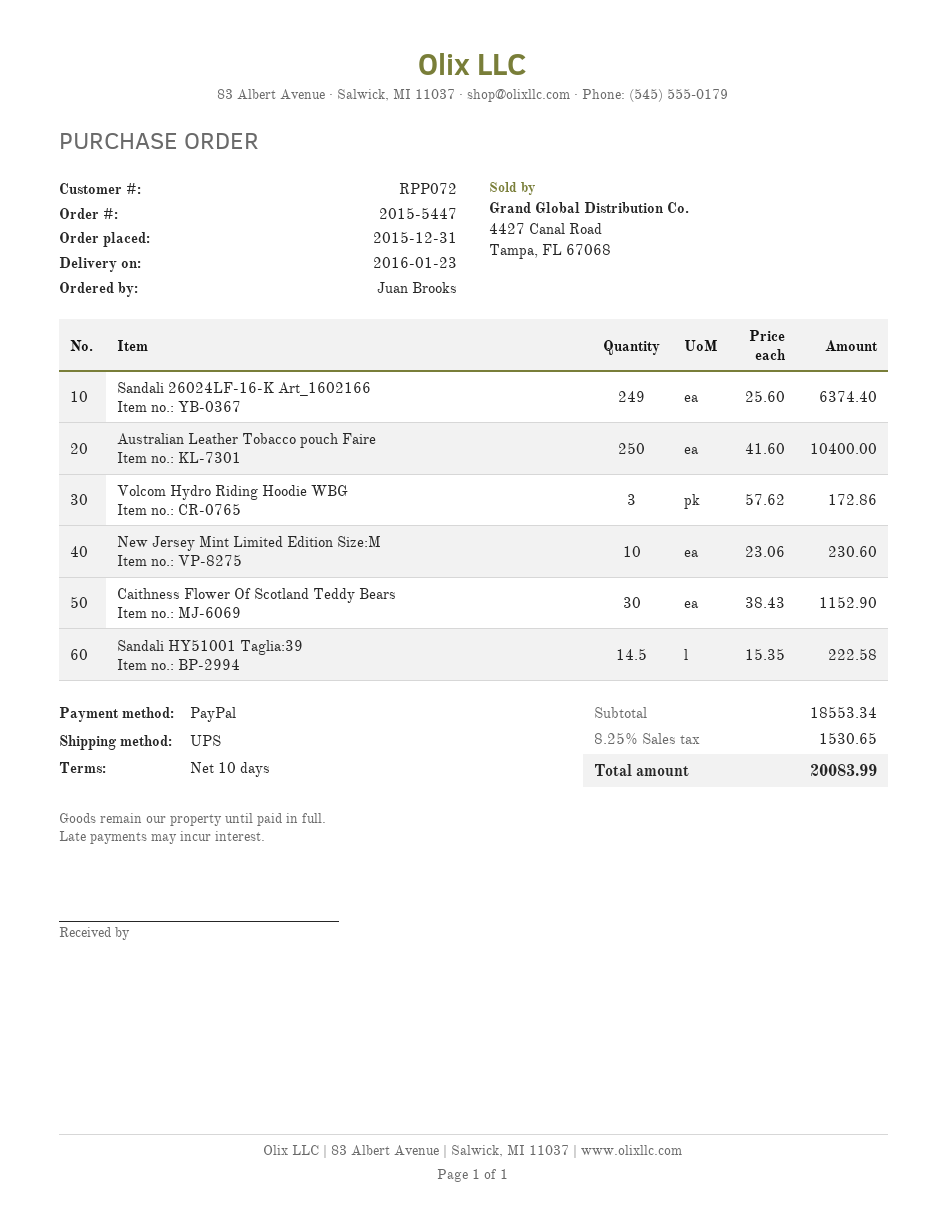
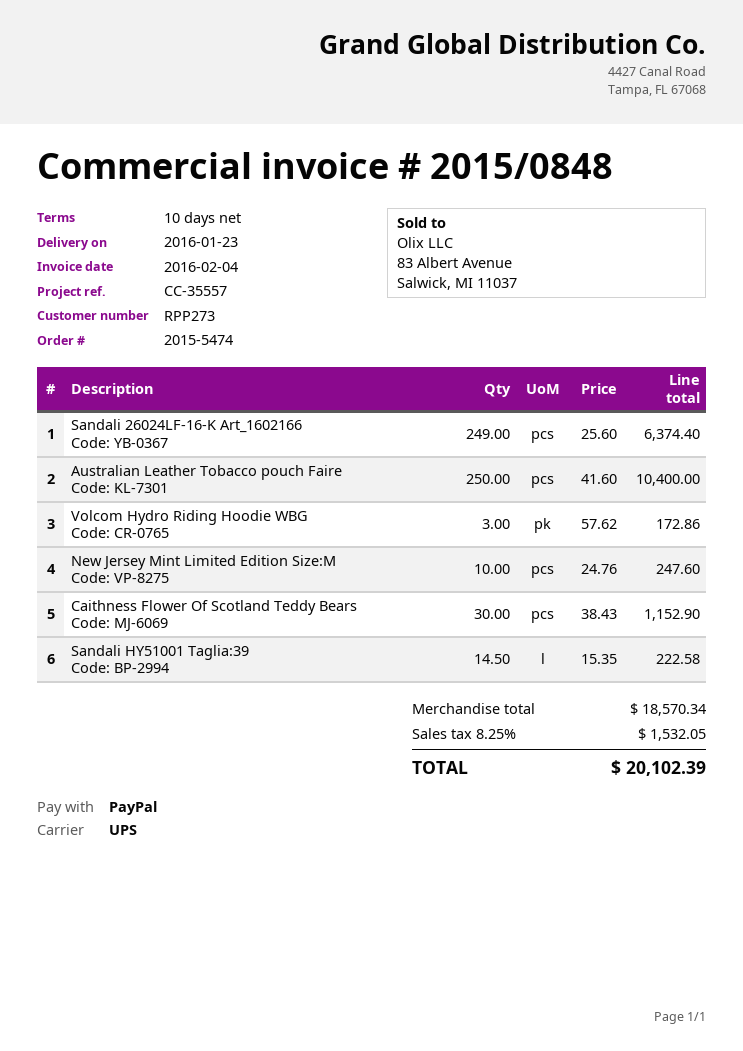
order number: 2015-5447 -> 2015-5474
customer number: RPP072 -> RPP273
New Jersey Mint Limited Edition Size:M: 10 x 23.06 = 230.60 -> 10 x 24.76 = 247.60
subtotal: 18553.34 -> 18570.34
tax: 8.25% = 1530.65 -> 8.25% = 1532.05
total: 20083.99 -> 20102.39

